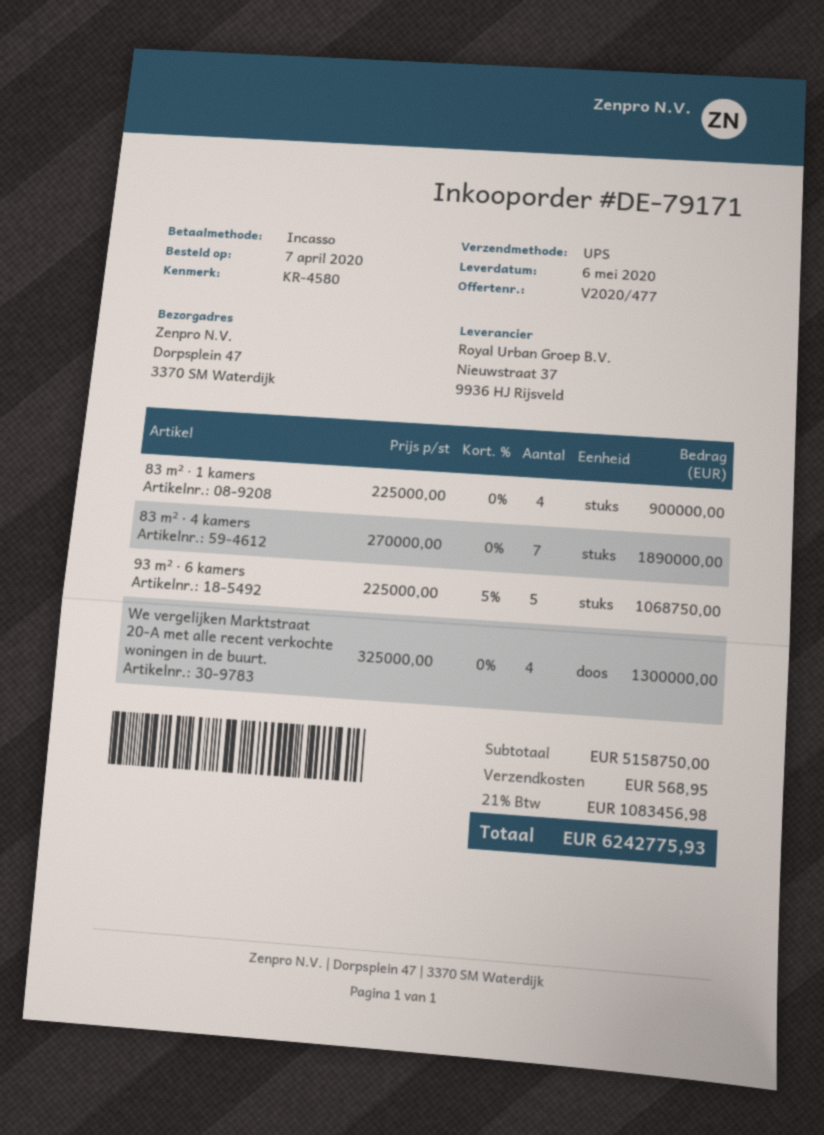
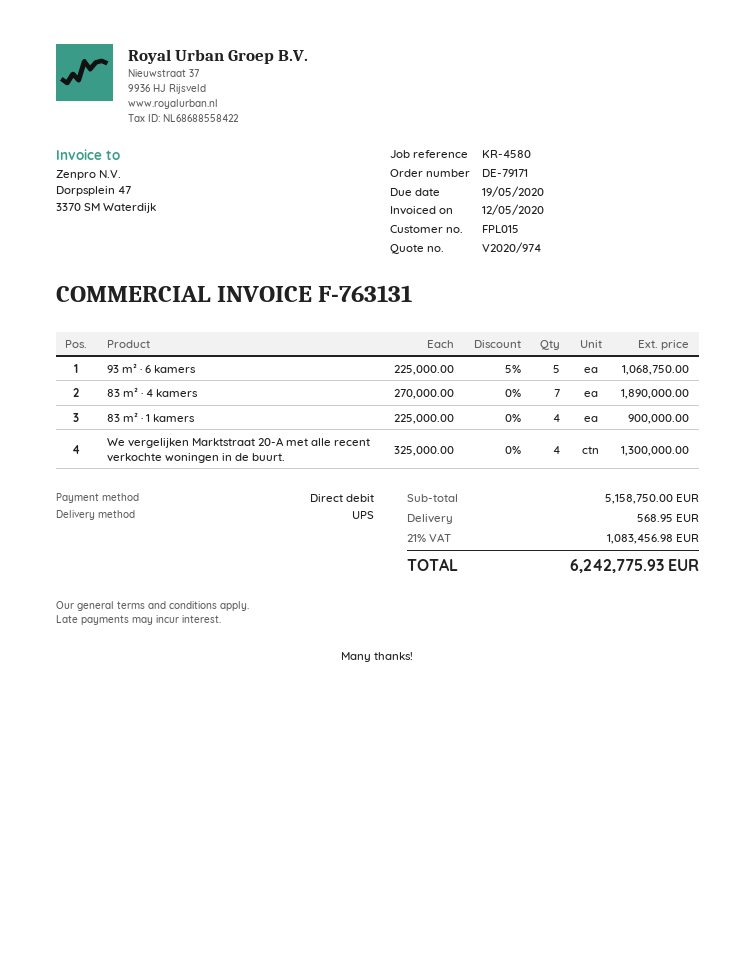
quote number: V2020/477 -> V2020/974

